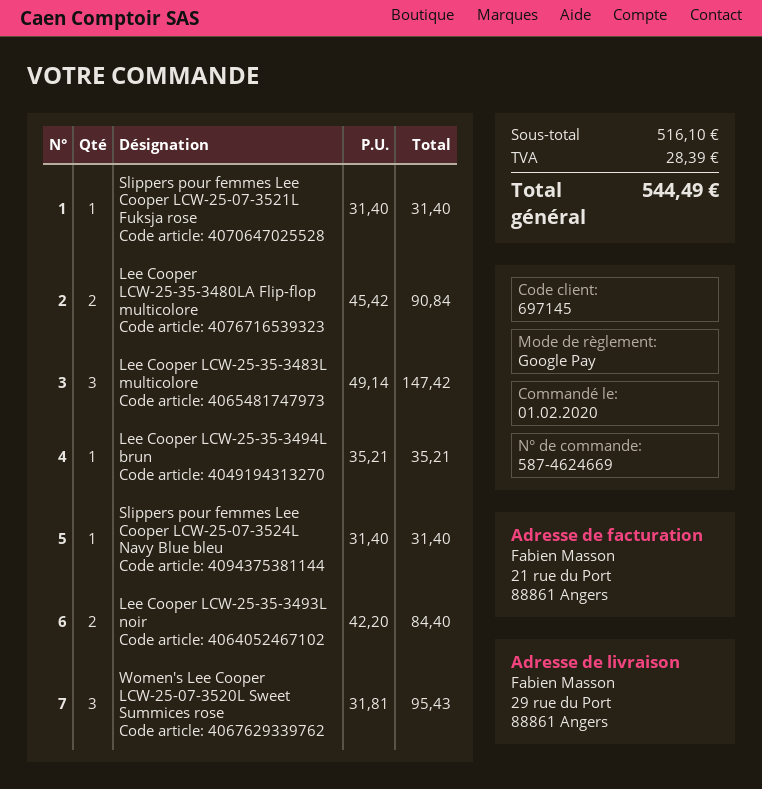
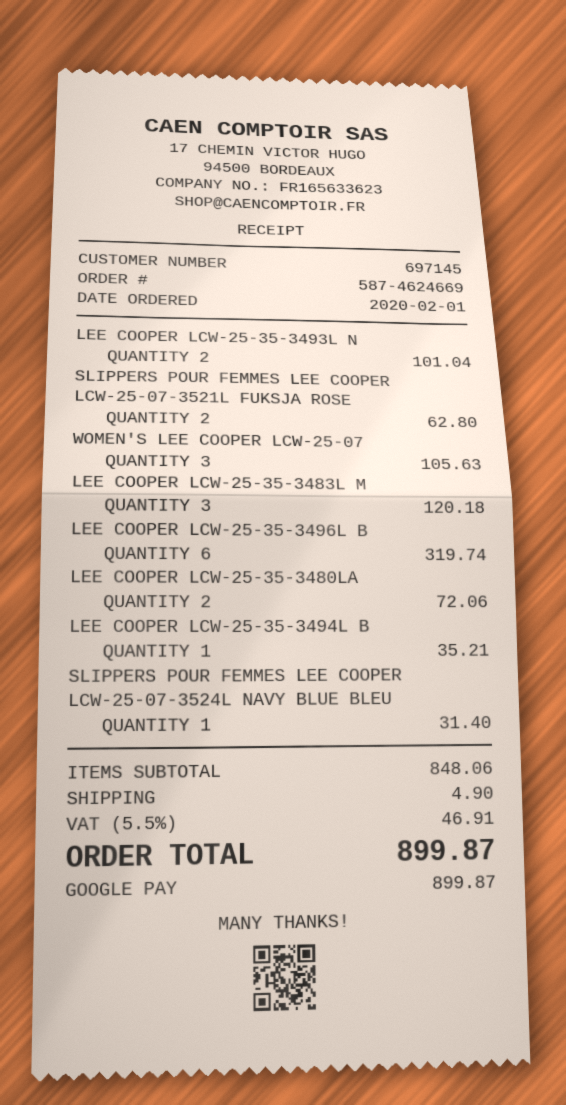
Slippers pour femmes Lee Cooper LCW-25-07-3521L Fuksja rose: 1 for 31.40 -> 2 for 62.80
Lee Cooper LCW-25-35-3480LA Flip-flop multicolore: 2 for 90.84 -> 2 for 72.06
Lee Cooper LCW-25-35-3483L multicolore: 3 for 147.42 -> 3 for 120.18
Lee Cooper LCW-25-35-3493L noir: 2 for 84.40 -> 2 for 101.04
Women's Lee Cooper LCW-25-07-3520L Sweet Summices rose: 3 for 95.43 -> 3 for 105.63
LEE COOPER LCW-25-35-3496L B: none -> 6 for 319.74
subtotal: 516.10 -> 848.06
shipping: none -> 4.90
tax: 28.39 -> 46.91
total: 544.49 -> 899.87

